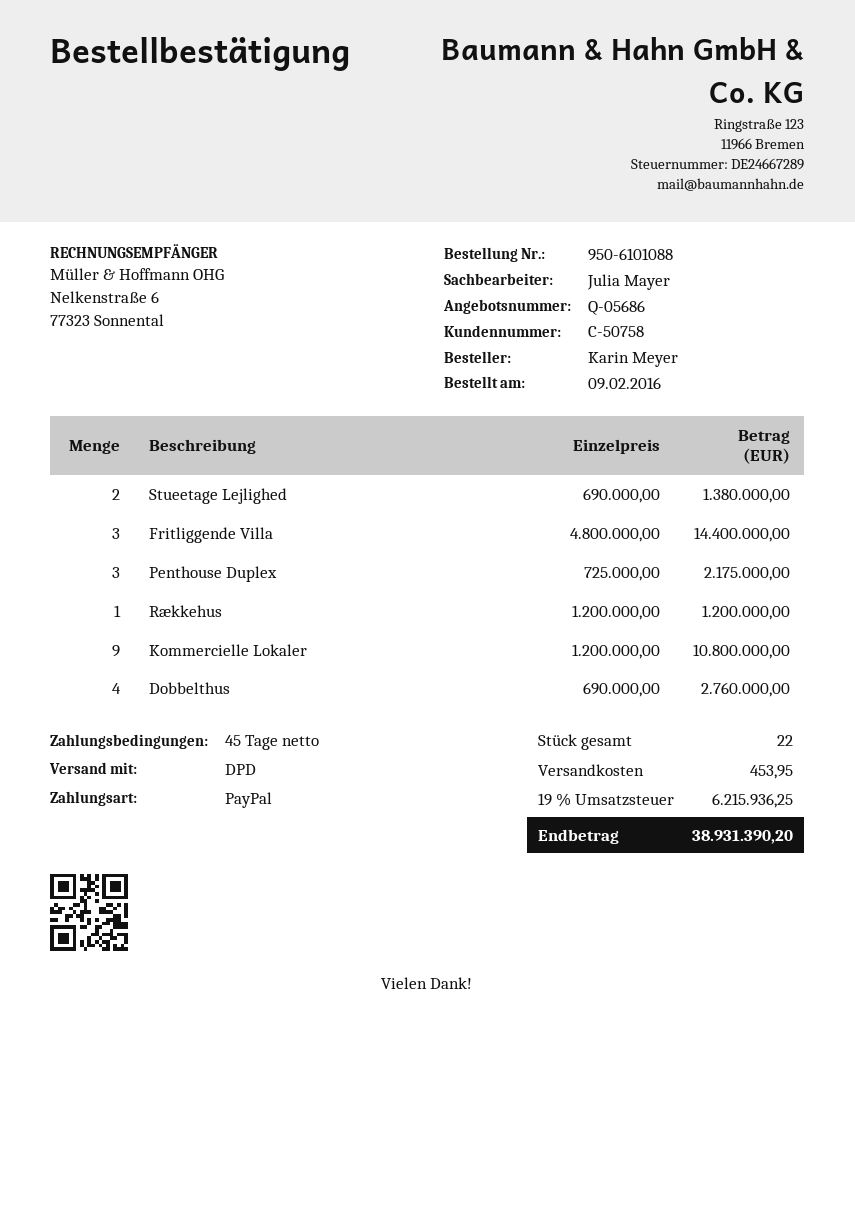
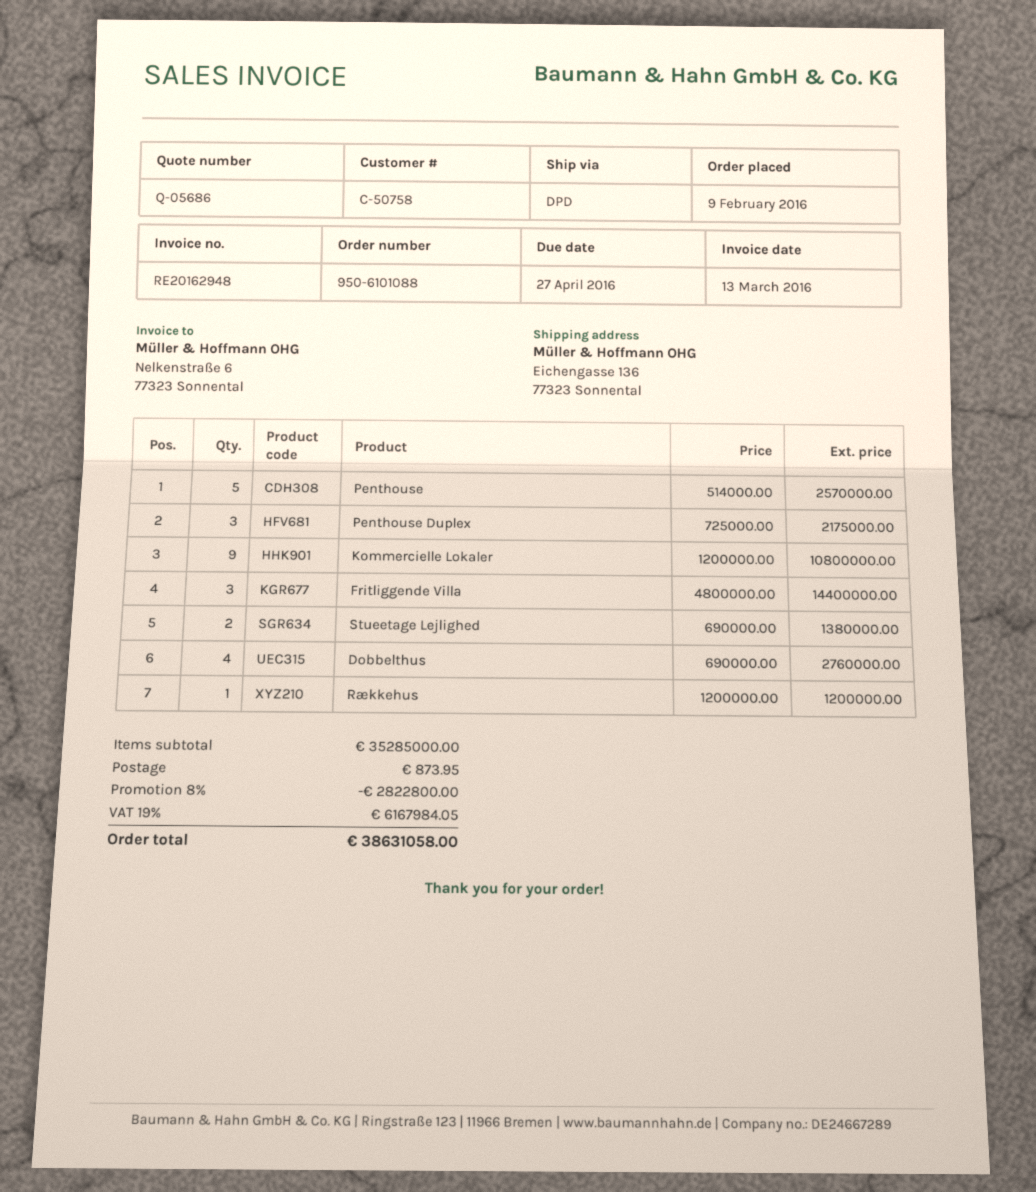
Penthouse: none -> 5 x 514000.00 = 2570000.00
discount: none -> 8% = 2822800.00
shipping: 453.95 -> 873.95
tax: 19% = 6215936.25 -> 19% = 6167984.05
total: 38931390.20 -> 38631058.00

